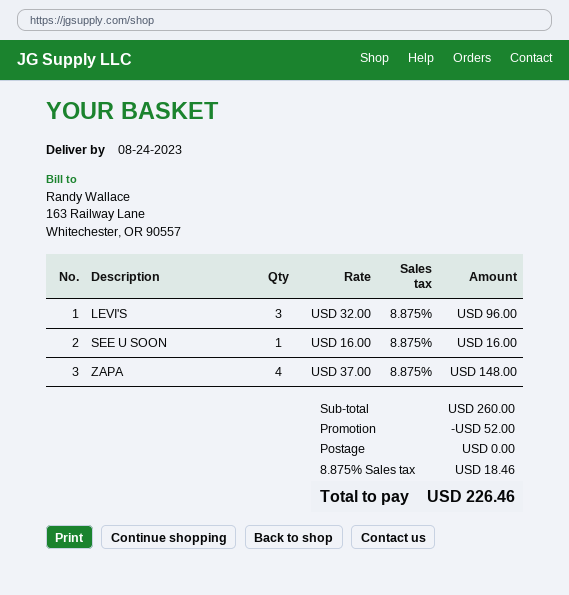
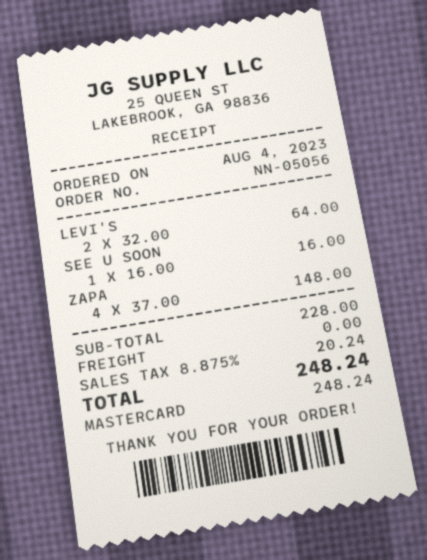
LEVI'S: 3 x 32.00 = 96.00 -> 2 x 32.00 = 64.00
subtotal: 260.00 -> 228.00
discount: 52.00 -> none
tax: 8.875% = 18.46 -> 8.875% = 20.24
total: 226.46 -> 248.24

